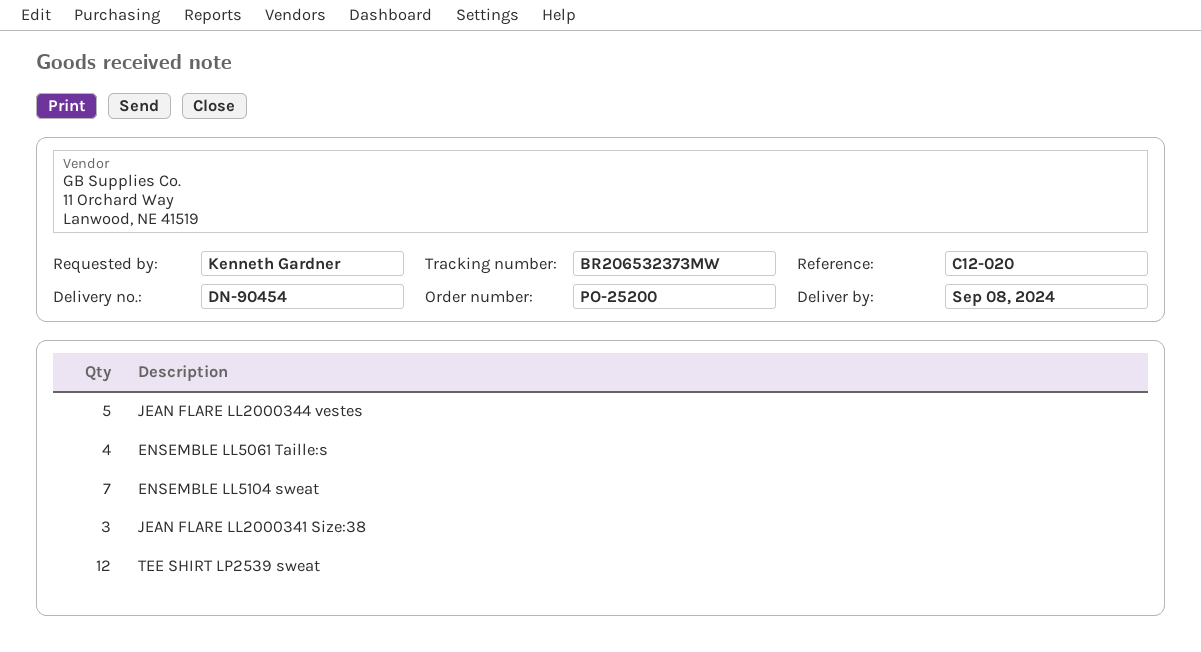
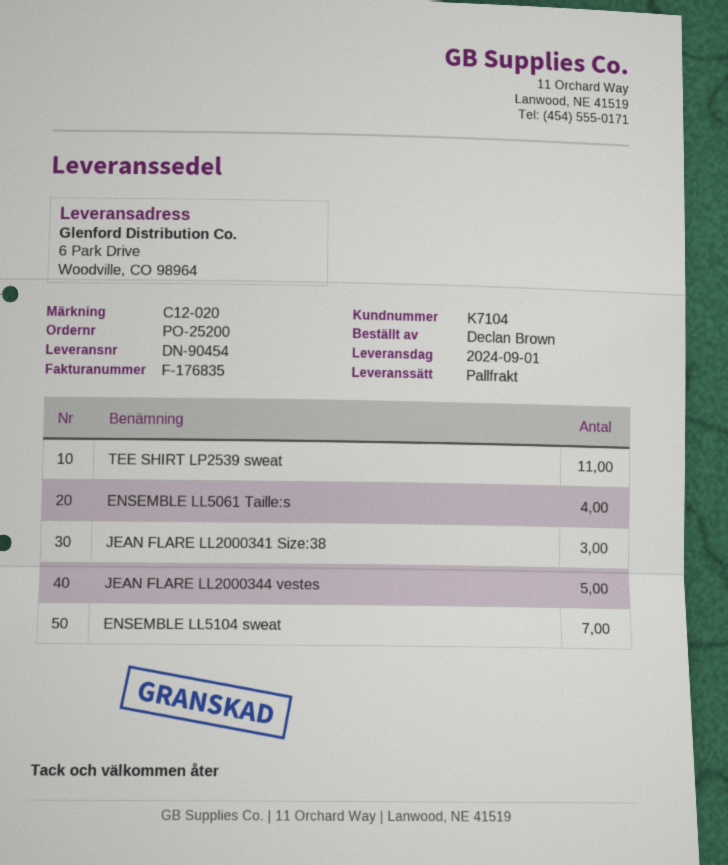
delivery date: 2024-09-08 -> 2024-09-01
ordered by: Kenneth Gardner -> Declan Brown
TEE SHIRT LP2539 sweat: 12 -> 11

